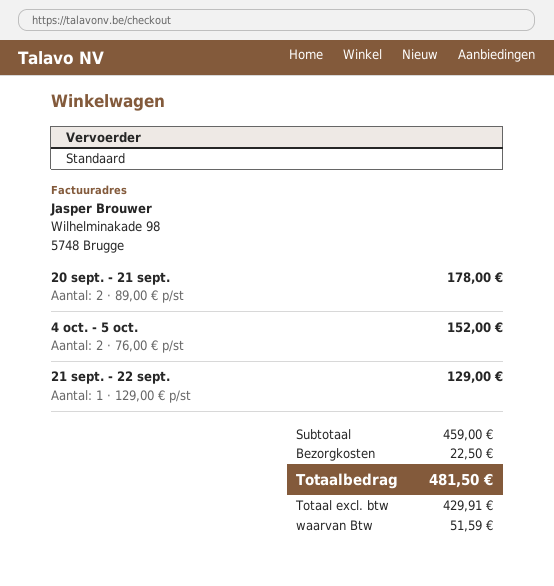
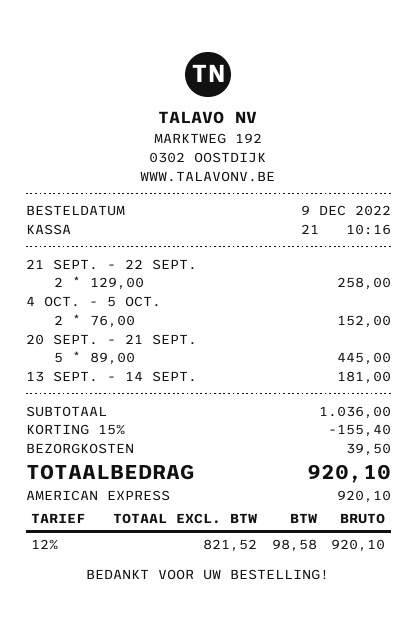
20 sept. - 21 sept.: 2 x 89.00 = 178.00 -> 5 x 89.00 = 445.00
21 sept. - 22 sept.: 1 x 129.00 = 129.00 -> 2 x 129.00 = 258.00
13 SEPT. - 14 SEPT.: none -> 1 x 181.00 = 181.00
subtotal: 459.00 -> 1036.00
discount: none -> 15% = 155.40
shipping: 22.50 -> 39.50
net: 429.91 -> 821.52
tax: 51.59 -> 98.58
total: 481.50 -> 920.10

